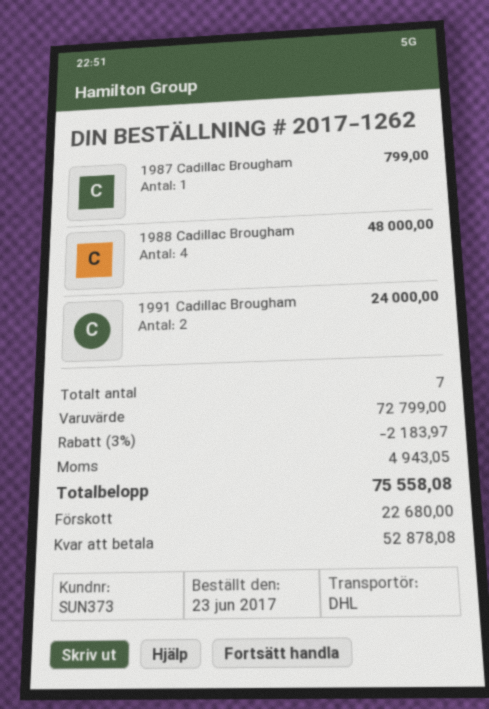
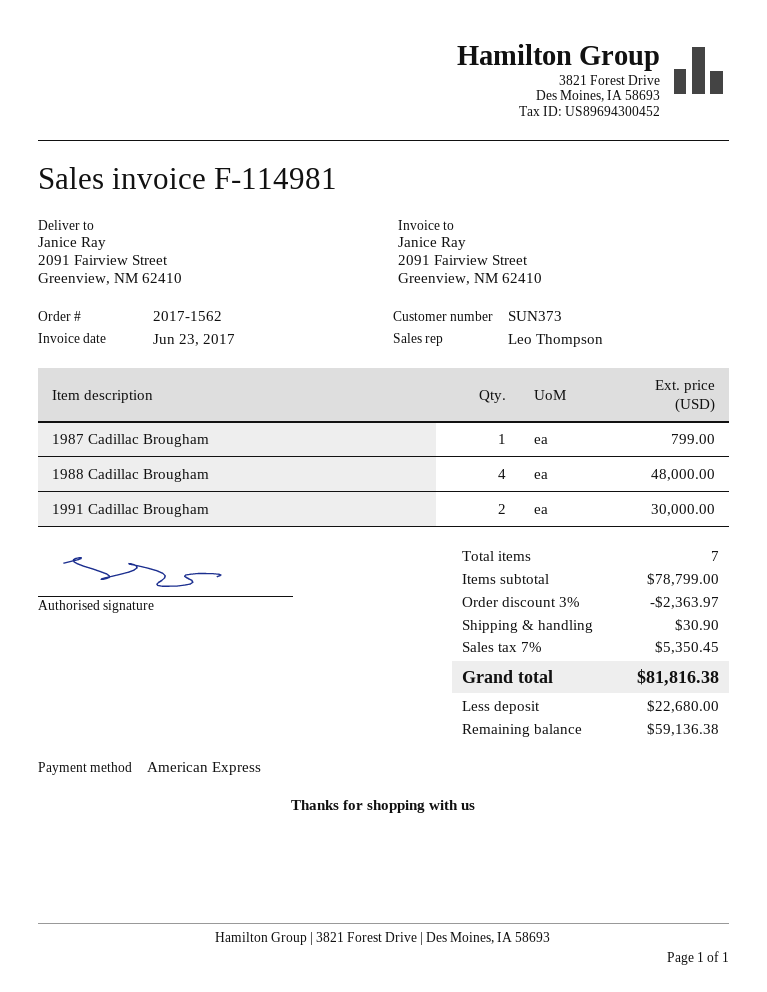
order number: 2017-1262 -> 2017-1562
1991 Cadillac Brougham: 2 for 24000.00 -> 2 for 30000.00
subtotal: 72799.00 -> 78799.00
discount: 3% = 2183.97 -> 3% = 2363.97
shipping: none -> 30.90
tax: 4943.05 -> 5350.45
total: 75558.08 -> 81816.38
balance: 52878.08 -> 59136.38

